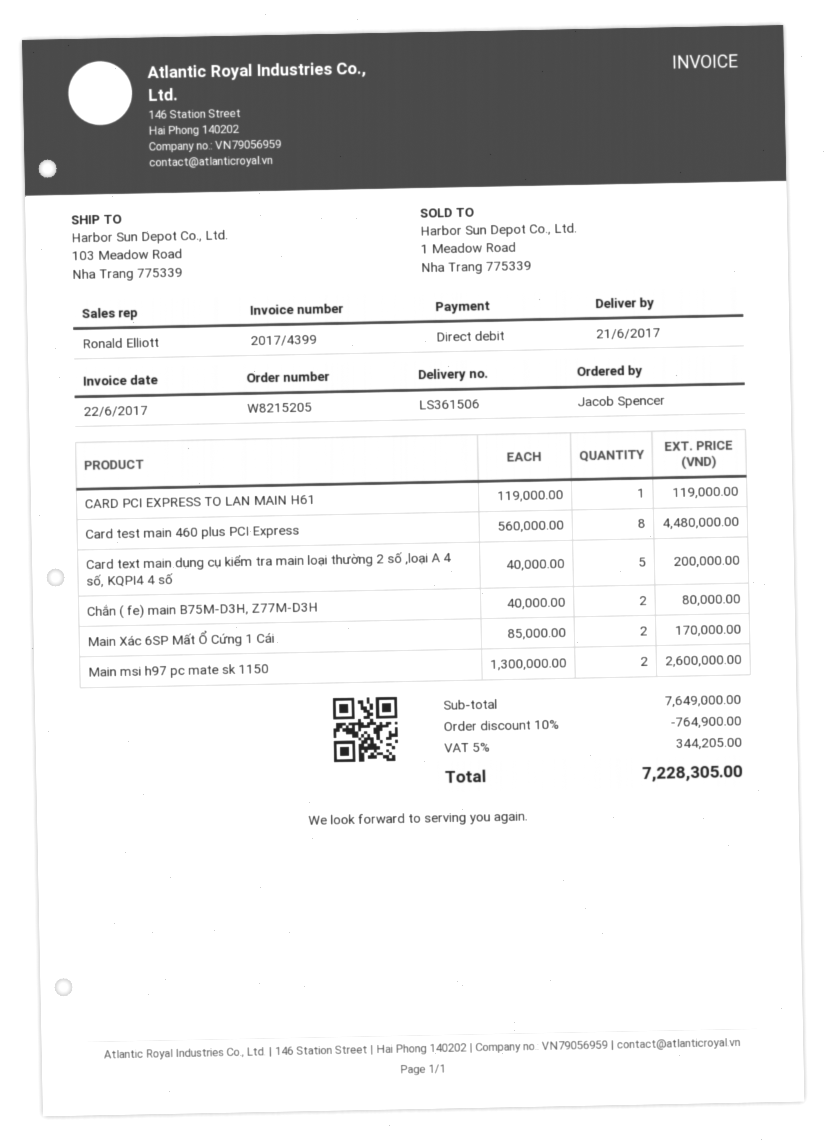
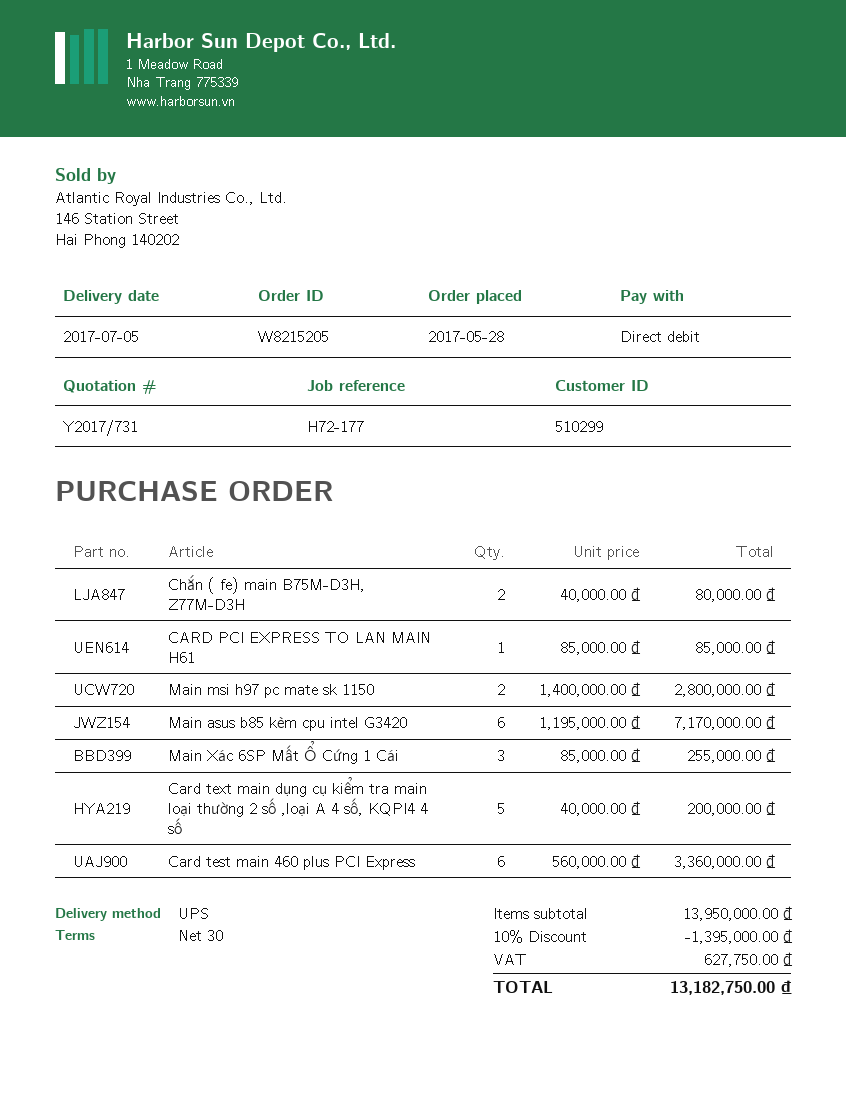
delivery date: 2017-06-21 -> 2017-07-05
CARD PCI EXPRESS TO LAN MAIN H61: 1 x 119000.00 = 119000.00 -> 1 x 85000.00 = 85000.00
Card test main 460 plus PCI Express: 8 x 560000.00 = 4480000.00 -> 6 x 560000.00 = 3360000.00
Main Xác 6SP Mất Ổ Cứng 1 Cái: 2 x 85000.00 = 170000.00 -> 3 x 85000.00 = 255000.00
Main msi h97 pc mate sk 1150: 2 x 1300000.00 = 2600000.00 -> 2 x 1400000.00 = 2800000.00
Main asus b85 kèm cpu intel G3420: none -> 6 x 1195000.00 = 7170000.00
subtotal: 7649000.00 -> 13950000.00
discount: 10% = 764900.00 -> 10% = 1395000.00
tax: 344205.00 -> 627750.00
total: 7228305.00 -> 13182750.00

